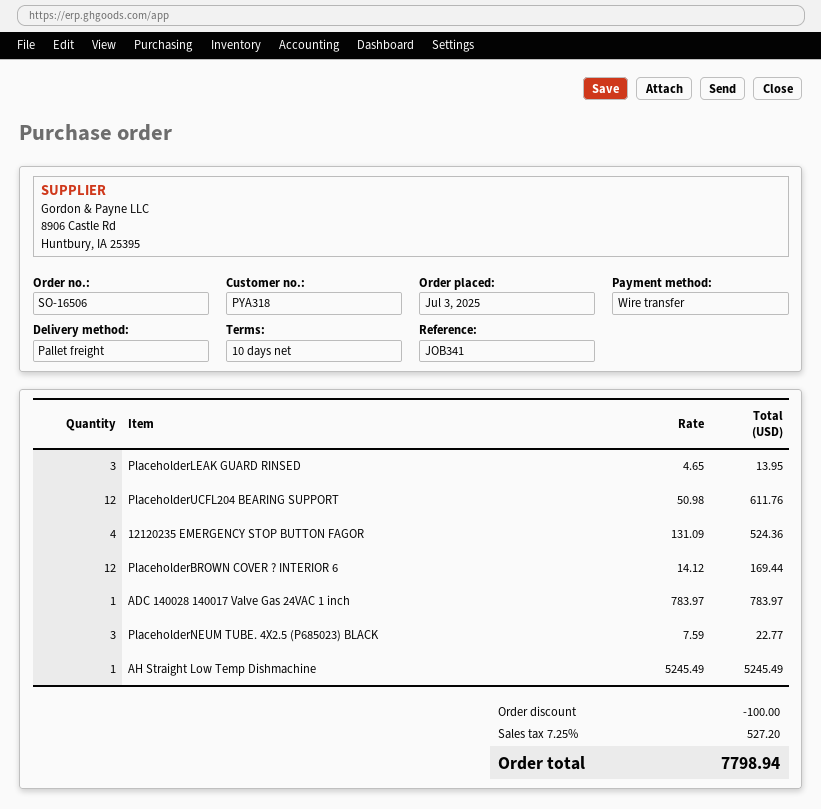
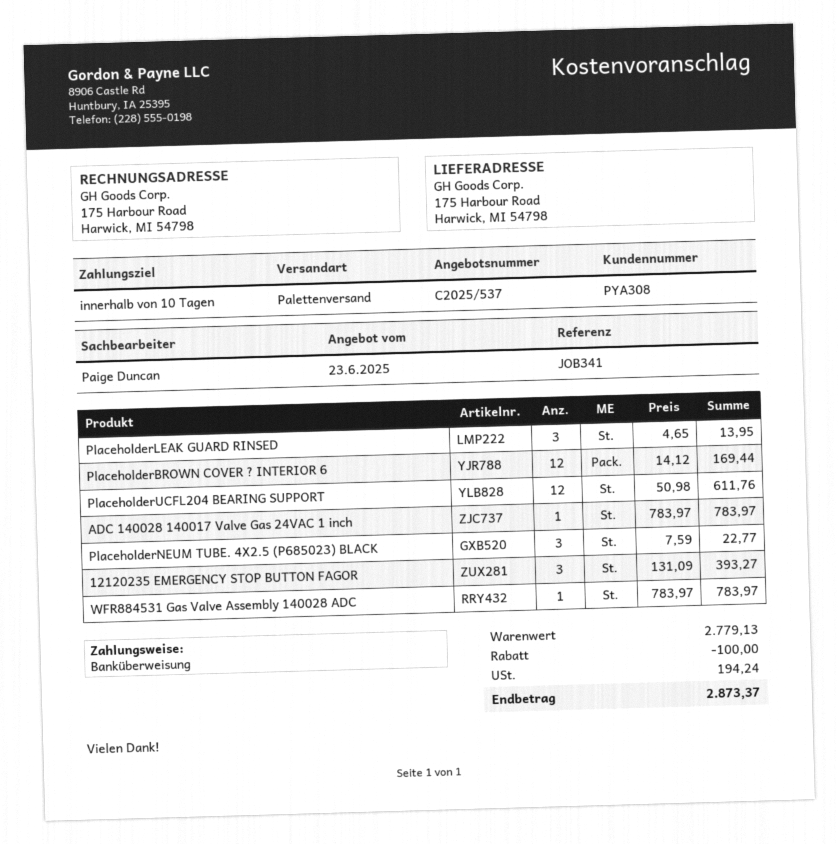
customer number: PYA318 -> PYA308
12120235 EMERGENCY STOP BUTTON FAGOR: 4 x 131.09 = 524.36 -> 3 x 131.09 = 393.27
AH Straight Low Temp Dishmachine: 1 x 5245.49 = 5245.49 -> none
WFR884531 Gas Valve Assembly 140028 ADC: none -> 1 x 783.97 = 783.97
tax: 527.20 -> 194.24
total: 7798.94 -> 2873.37

